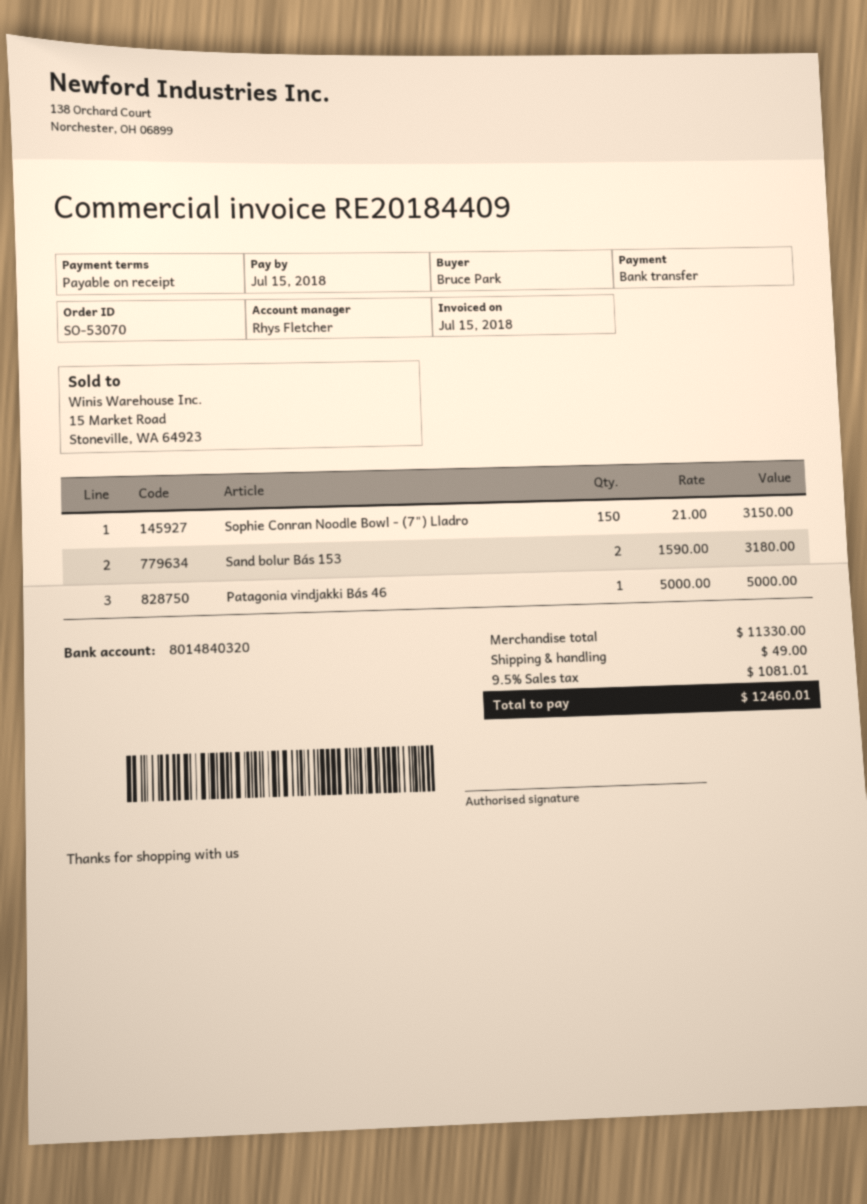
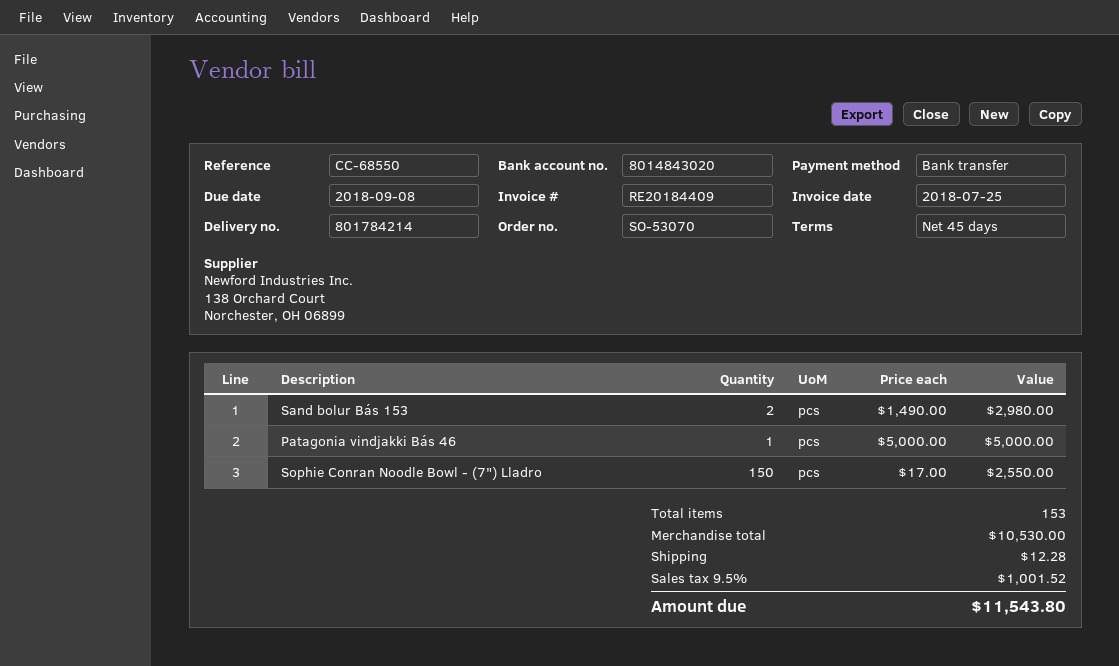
invoice date: 2018-07-15 -> 2018-07-25
payment terms: on receipt -> 45 days
due date: 2018-07-15 -> 2018-09-08
bank account: 8014840320 -> 8014843020
Sophie Conran Noodle Bowl - (7") Lladro: 150 x 21.00 = 3150.00 -> 150 x 17.00 = 2550.00
Sand bolur Bás 153: 2 x 1590.00 = 3180.00 -> 2 x 1490.00 = 2980.00
subtotal: 11330.00 -> 10530.00
shipping: 49.00 -> 12.28
tax: 9.5% = 1081.01 -> 9.5% = 1001.52
total: 12460.01 -> 11543.80

